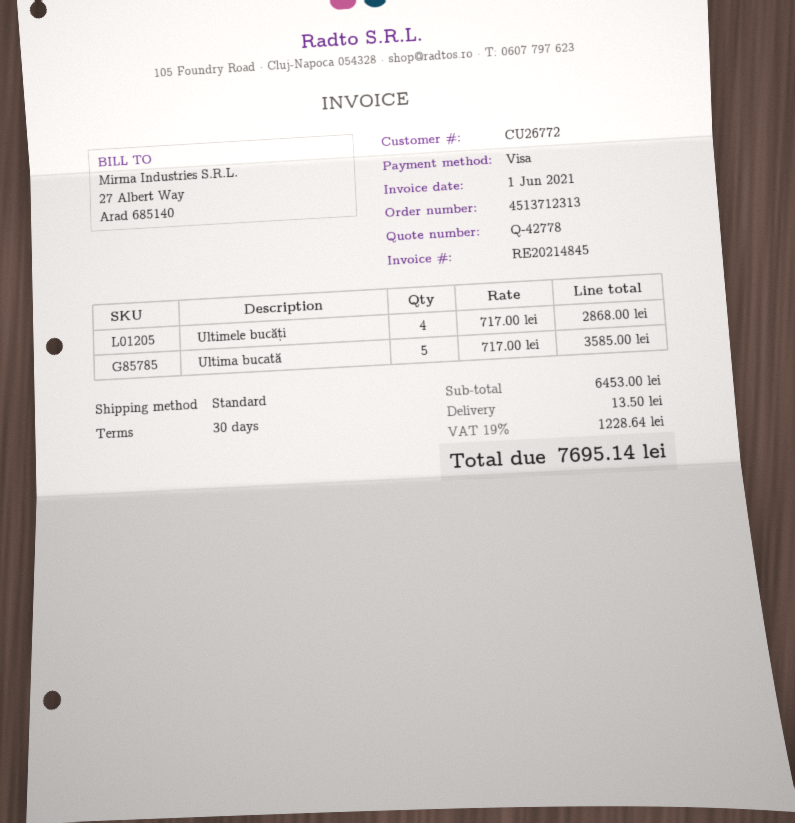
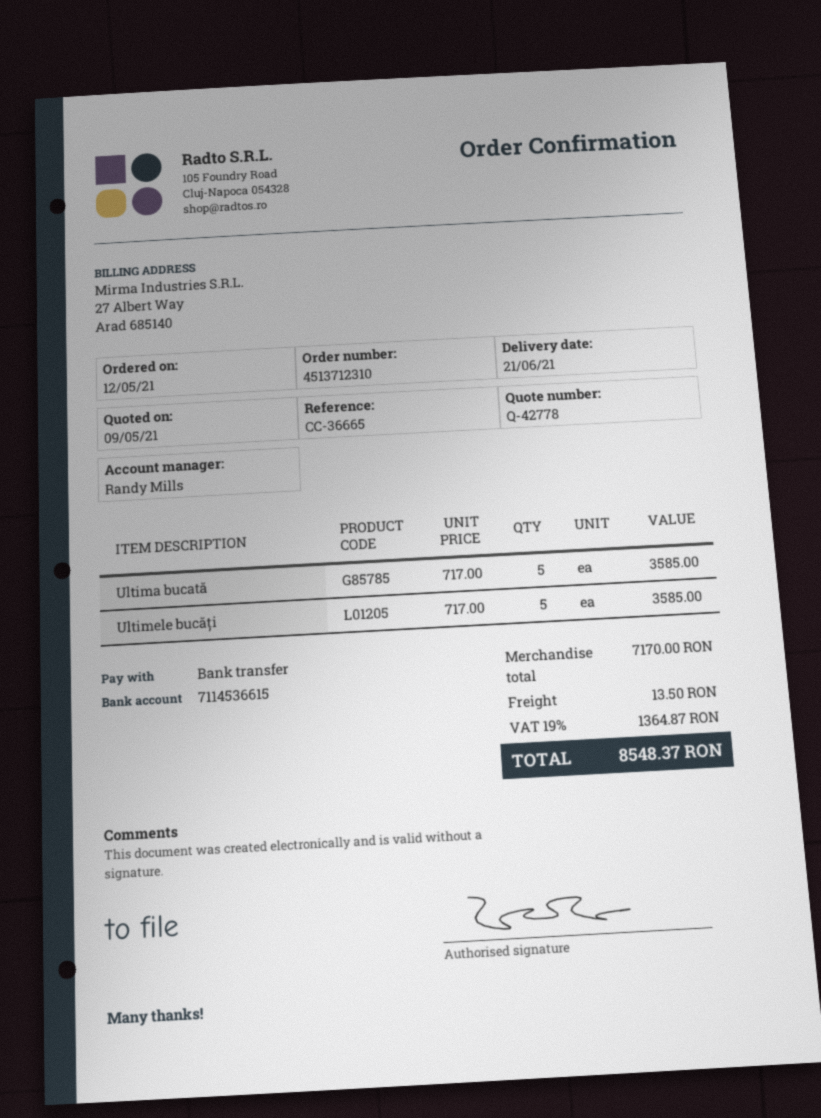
order number: 4513712313 -> 4513712310
payment method: Visa -> bank transfer
Ultimele bucăți: 4 x 717.00 = 2868.00 -> 5 x 717.00 = 3585.00
subtotal: 6453.00 -> 7170.00
tax: 19% = 1228.64 -> 19% = 1364.87
total: 7695.14 -> 8548.37

